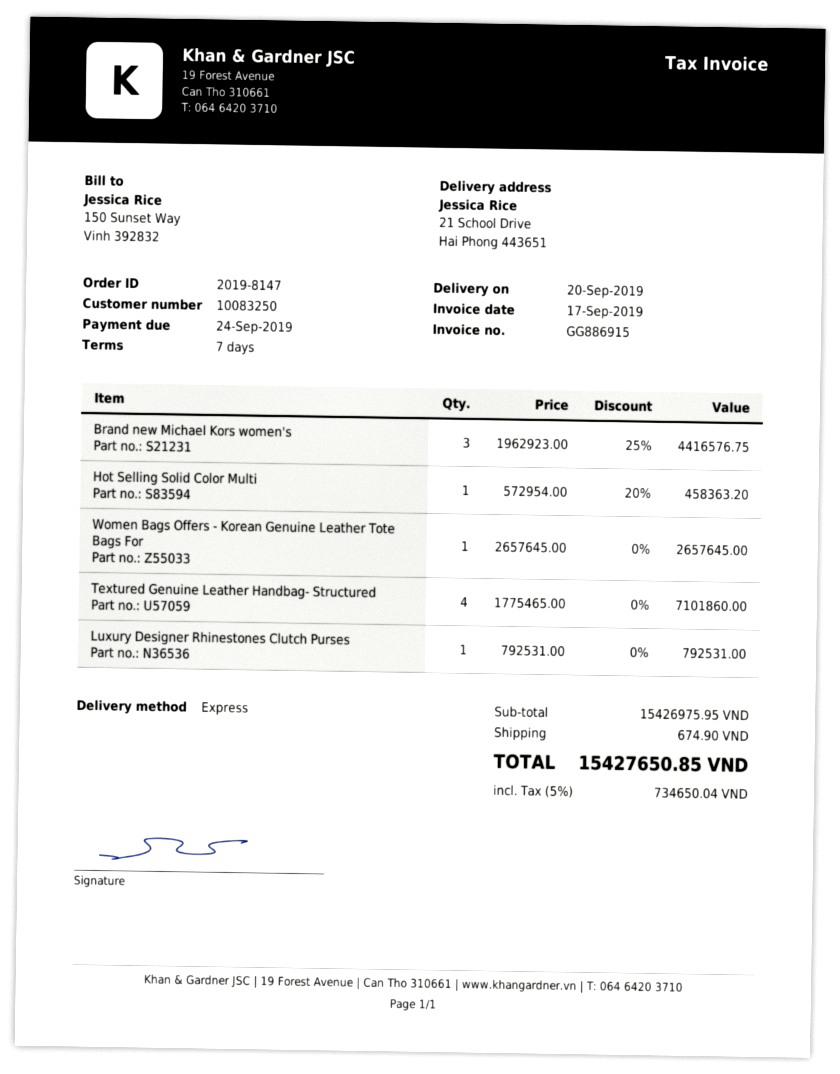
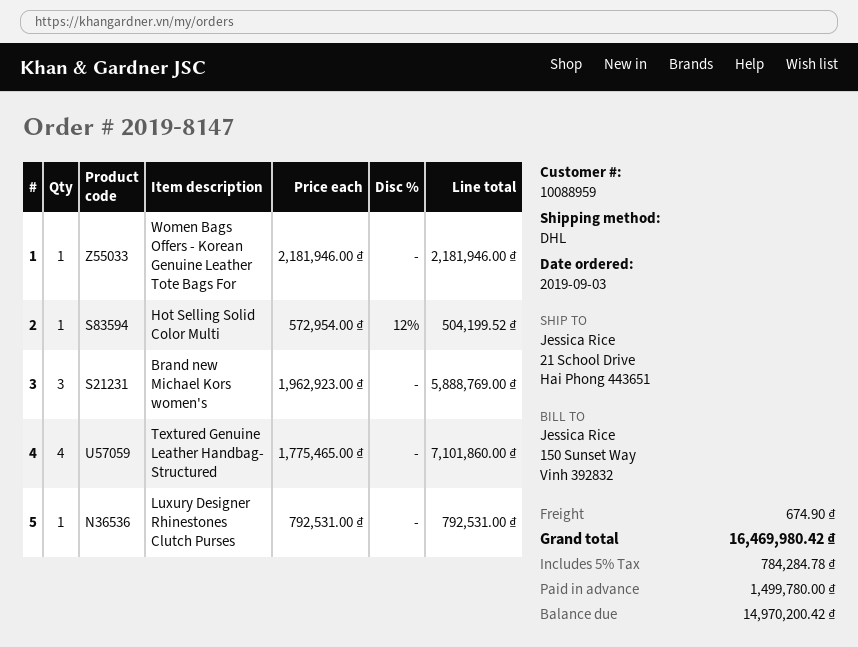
customer number: 10083250 -> 10088959
shipping method: express -> DHL
Brand new Michael Kors women's: 3 x 1962923.00 - 25% = 4416576.75 -> 3 x 1962923.00 = 5888769.00
Hot Selling Solid Color Multi: 1 x 572954.00 - 20% = 458363.20 -> 1 x 572954.00 - 12% = 504199.52
Women Bags Offers - Korean Genuine Leather Tote Bags For: 1 x 2657645.00 = 2657645.00 -> 1 x 2181946.00 = 2181946.00
tax: 5% = 734650.04 -> 5% = 784284.78
total: 15427650.85 -> 16469980.42

